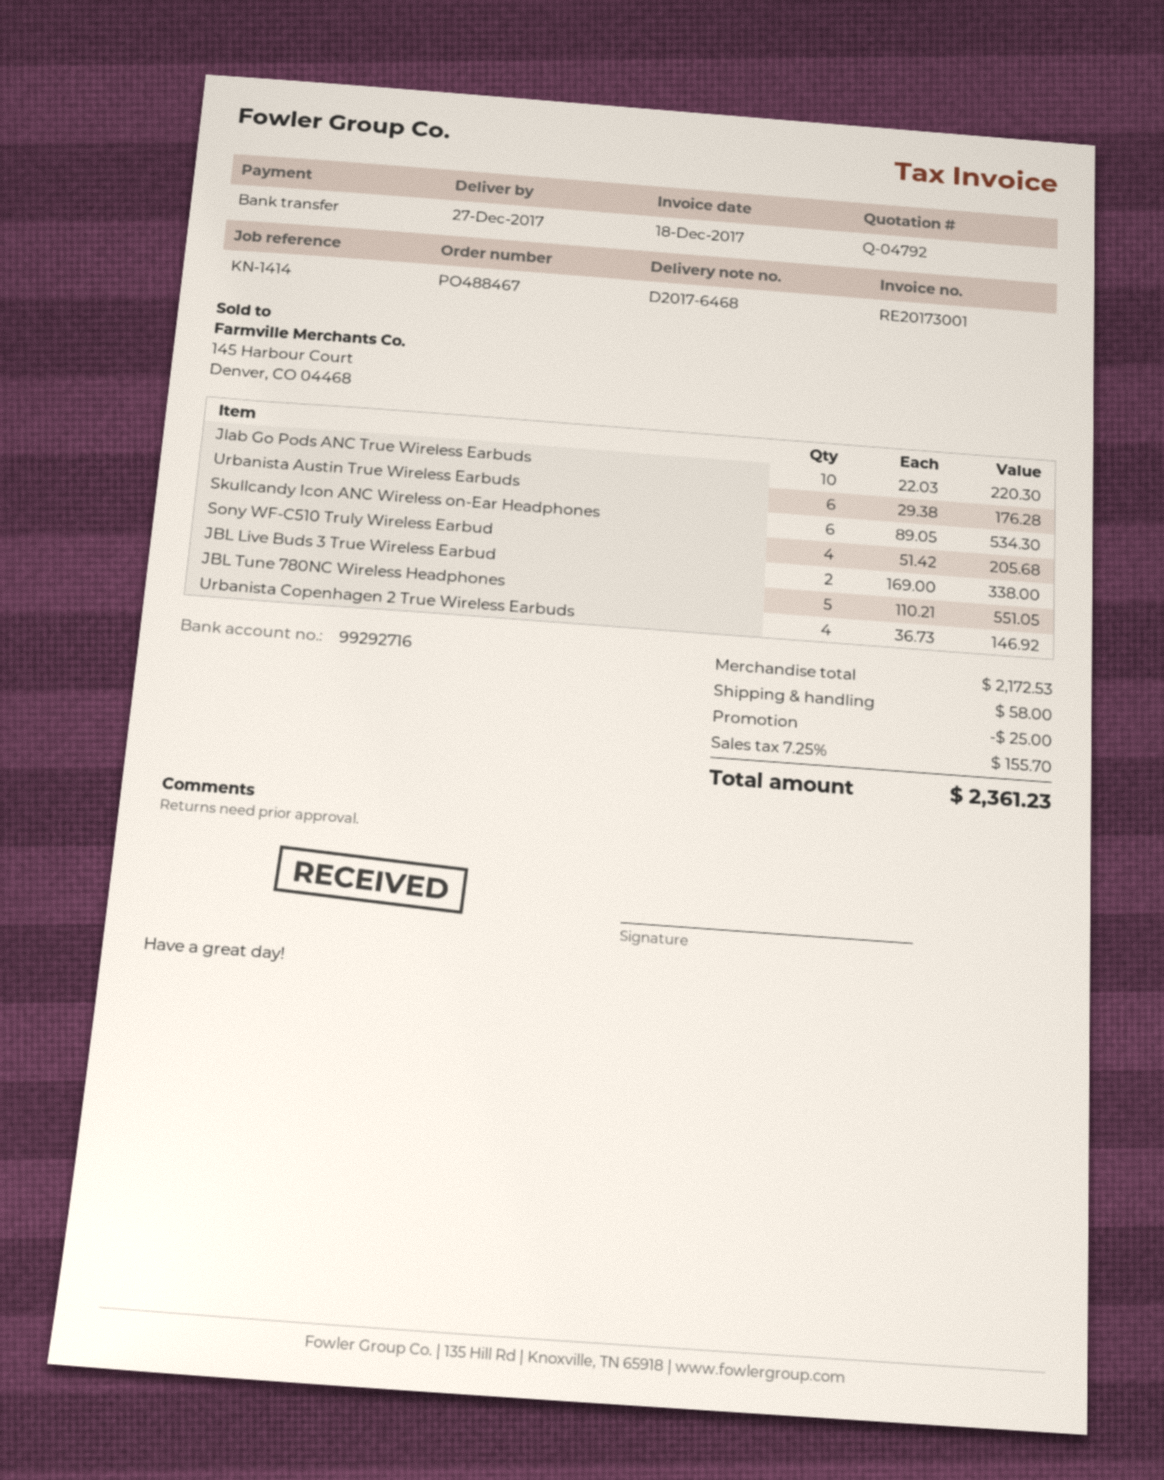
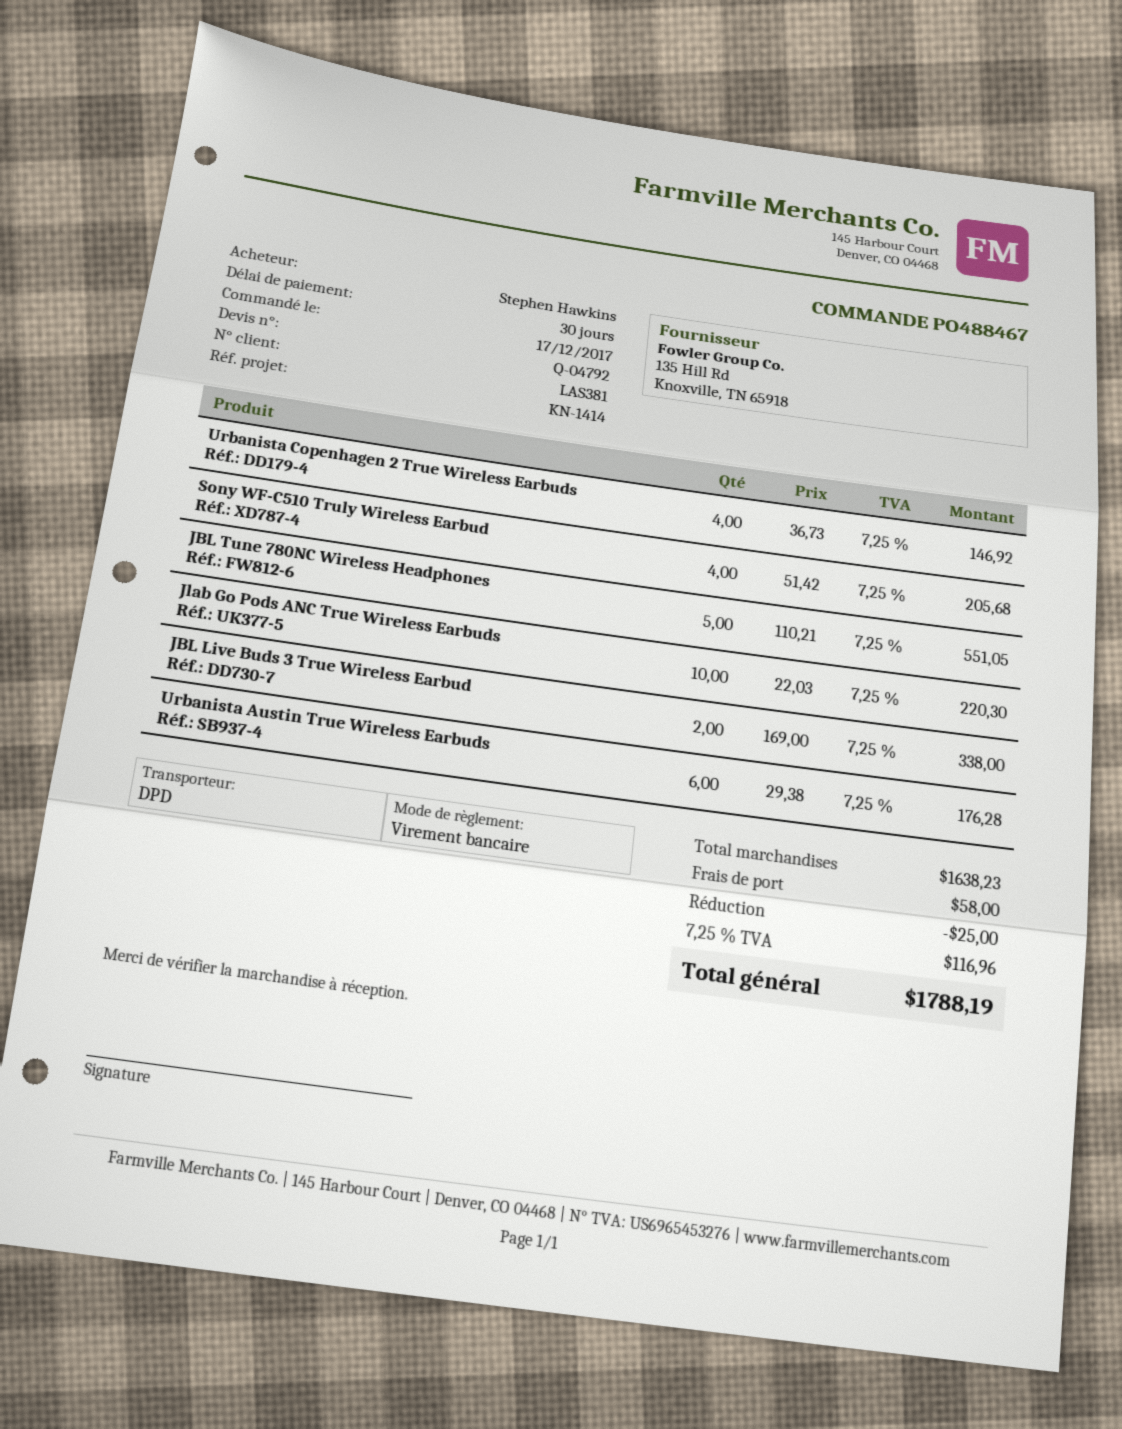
Skullcandy Icon ANC Wireless on-Ear Headphones: 6 x 89.05 = 534.30 -> none
subtotal: 2172.53 -> 1638.23
tax: 7.25% = 155.70 -> 7.25% = 116.96
total: 2361.23 -> 1788.19

